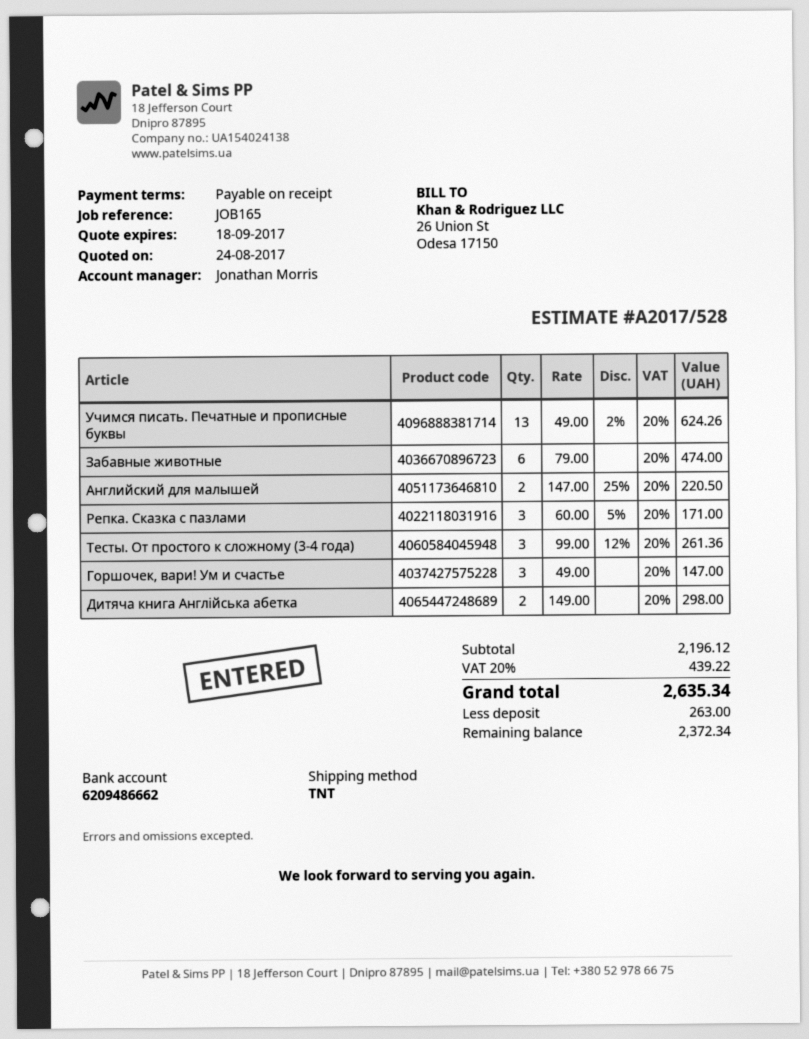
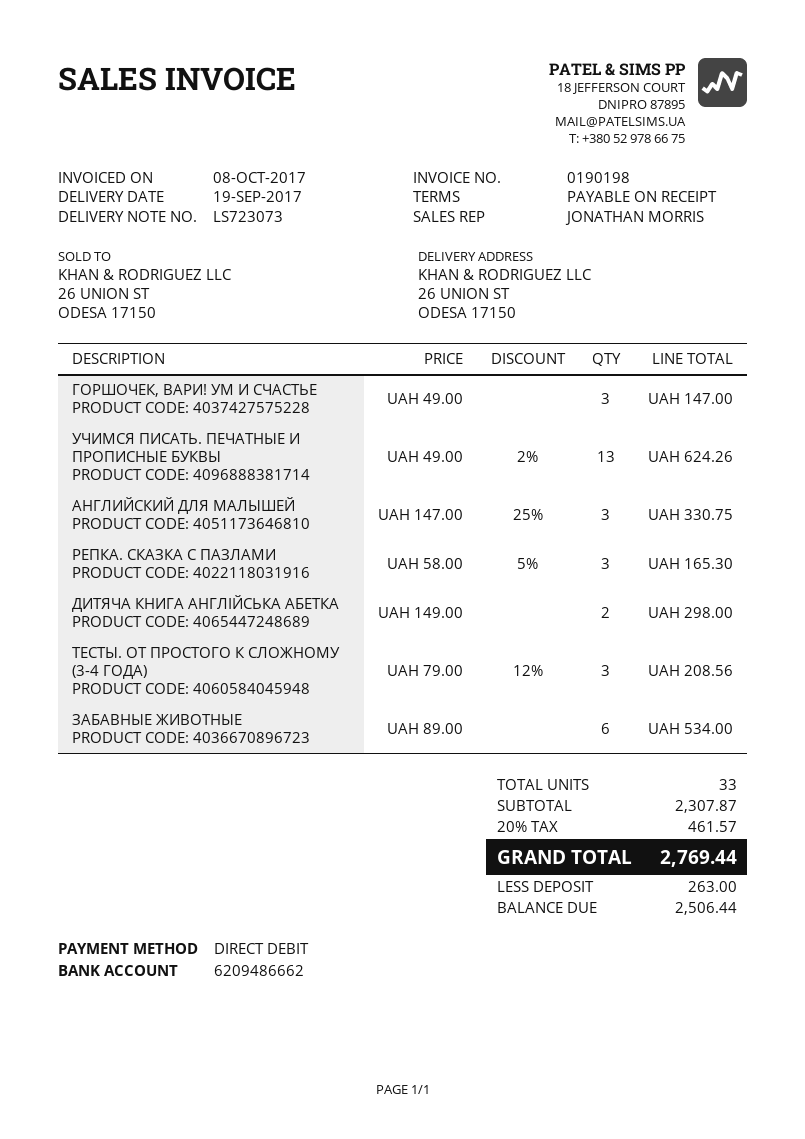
Забавные животные: 6 x 79.00 = 474.00 -> 6 x 89.00 = 534.00
Английский для малышей: 2 x 147.00 - 25% = 220.50 -> 3 x 147.00 - 25% = 330.75
Репка. Сказка с пазлами: 3 x 60.00 - 5% = 171.00 -> 3 x 58.00 - 5% = 165.30
Тесты. От простого к сложному (3-4 года): 3 x 99.00 - 12% = 261.36 -> 3 x 79.00 - 12% = 208.56
subtotal: 2196.12 -> 2307.87
tax: 20% = 439.22 -> 20% = 461.57
total: 2635.34 -> 2769.44
balance: 2372.34 -> 2506.44

